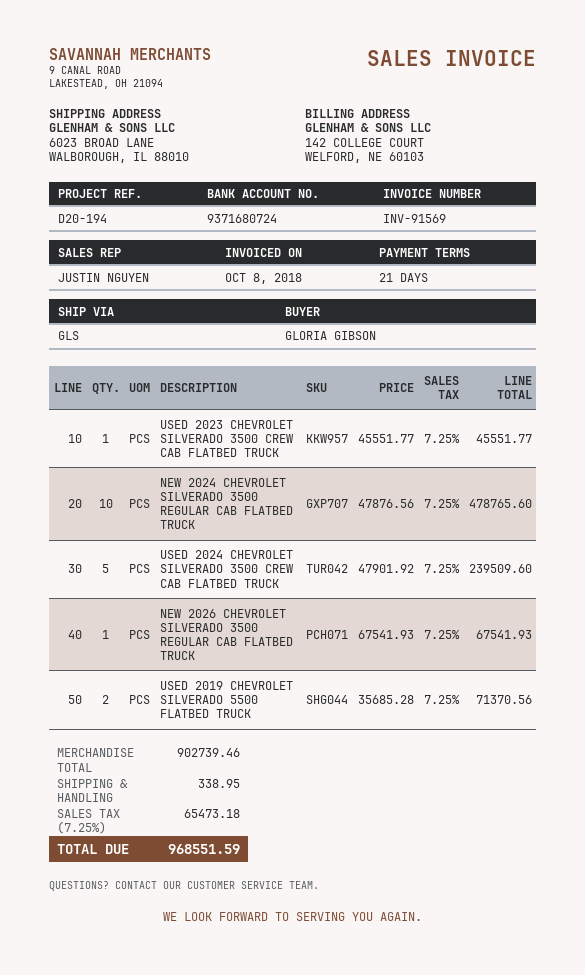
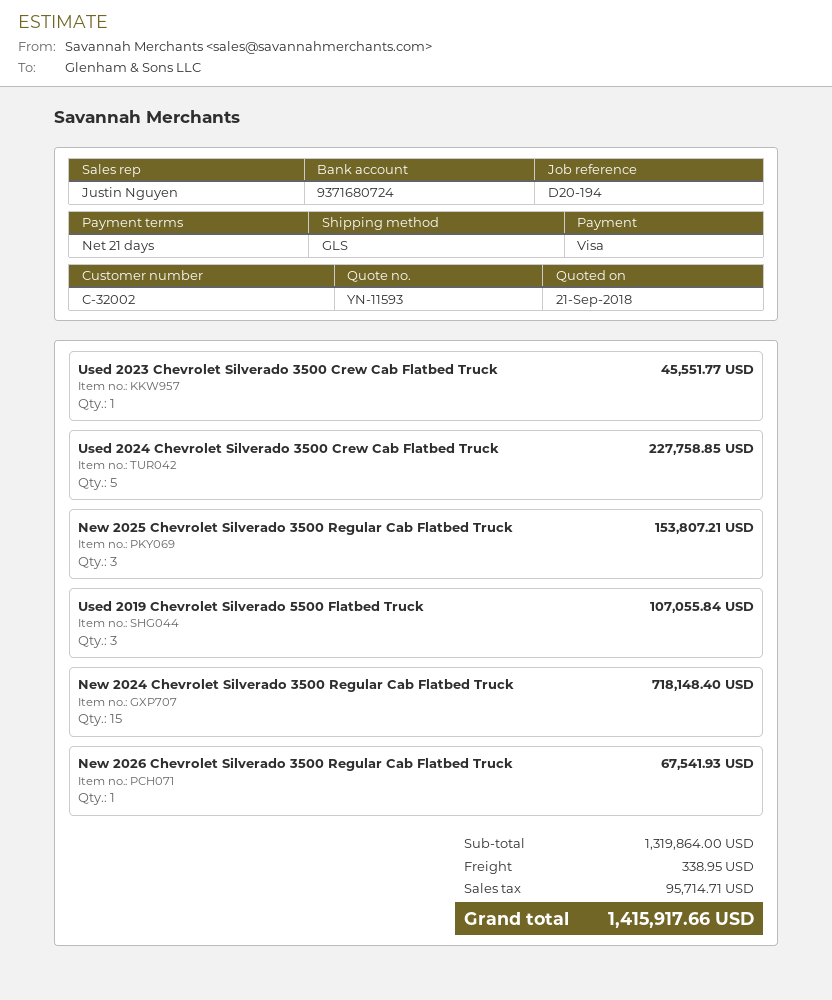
NEW 2024 CHEVROLET SILVERADO 3500 REGULAR CAB FLATBED TRUCK: 10 for 478765.60 -> 15 for 718148.40
USED 2024 CHEVROLET SILVERADO 3500 CREW CAB FLATBED TRUCK: 5 for 239509.60 -> 5 for 227758.85
USED 2019 CHEVROLET SILVERADO 5500 FLATBED TRUCK: 2 for 71370.56 -> 3 for 107055.84
New 2025 Chevrolet Silverado 3500 Regular Cab Flatbed Truck: none -> 3 for 153807.21
subtotal: 902739.46 -> 1319864.00
tax: 65473.18 -> 95714.71
total: 968551.59 -> 1415917.66

